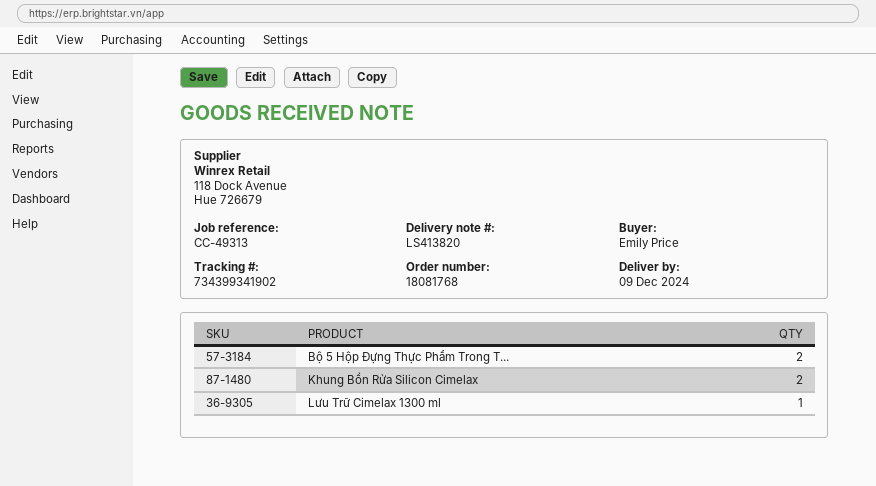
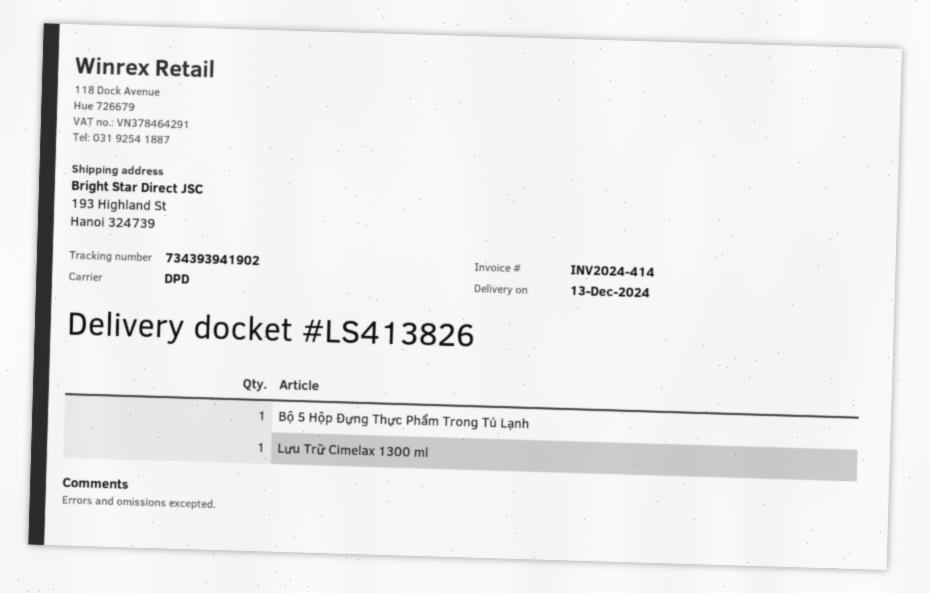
delivery note number: LS413820 -> LS413826
delivery date: 2024-12-09 -> 2024-12-13
tracking number: 734399341902 -> 734393941902
Bộ 5 Hộp Đựng Thực Phẩm Trong T...: 2 -> 1
Khung Bồn Rửa Silicon Cimelax: 2 -> none

